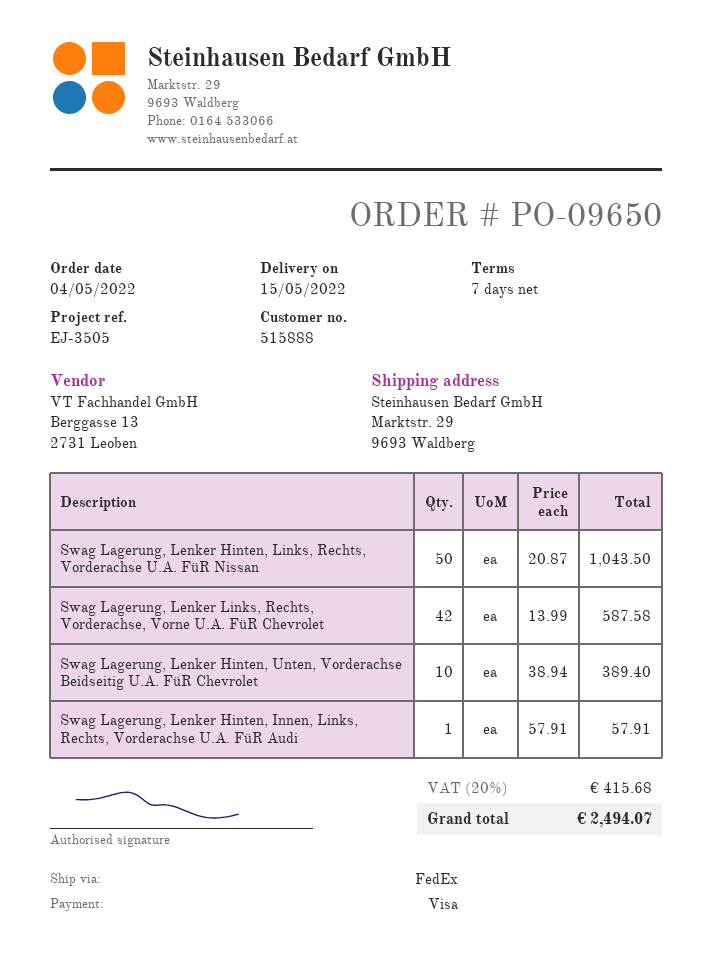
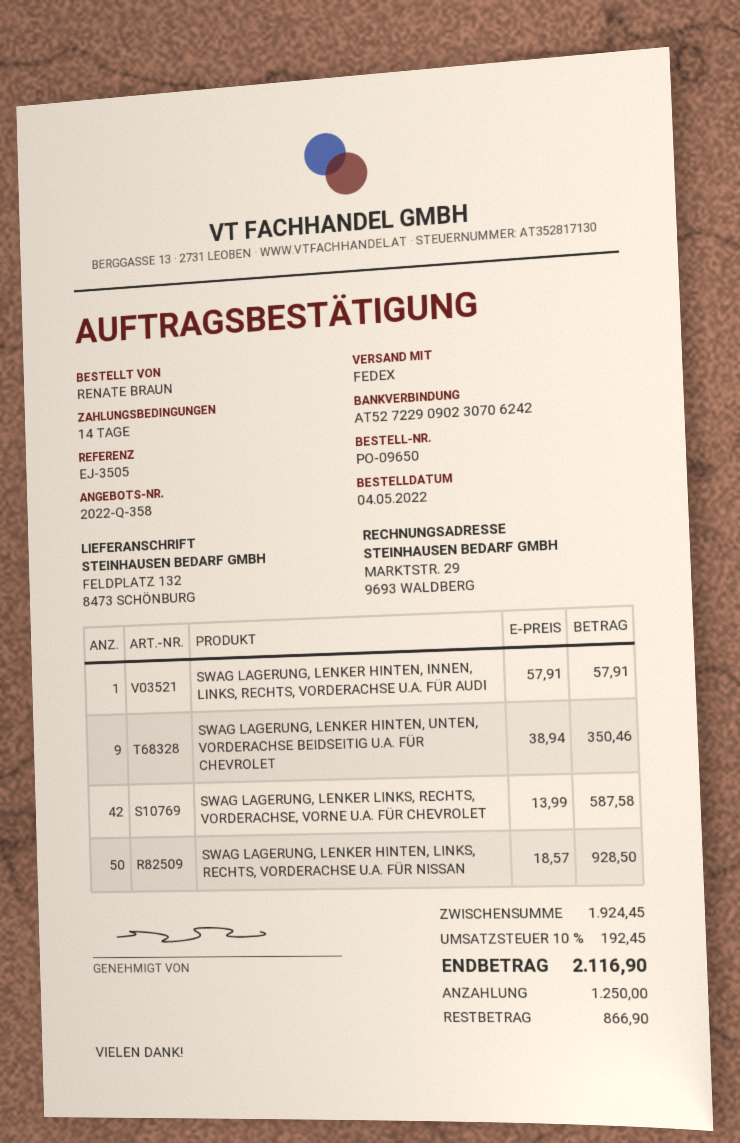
payment terms: 7 days -> 14 days
ship to: Marktstr. 29, 9693 Waldberg -> FELDPLATZ 132, 8473 SCHÖNBURG
Swag Lagerung, Lenker Hinten, Links, Rechts, Vorderachse U.A. FüR Nissan: 50 x 20.87 = 1043.50 -> 50 x 18.57 = 928.50
Swag Lagerung, Lenker Hinten, Unten, Vorderachse Beidseitig U.A. FüR Chevrolet: 10 x 38.94 = 389.40 -> 9 x 38.94 = 350.46
tax: 20% = 415.68 -> 10% = 192.45
total: 2494.07 -> 2116.90

